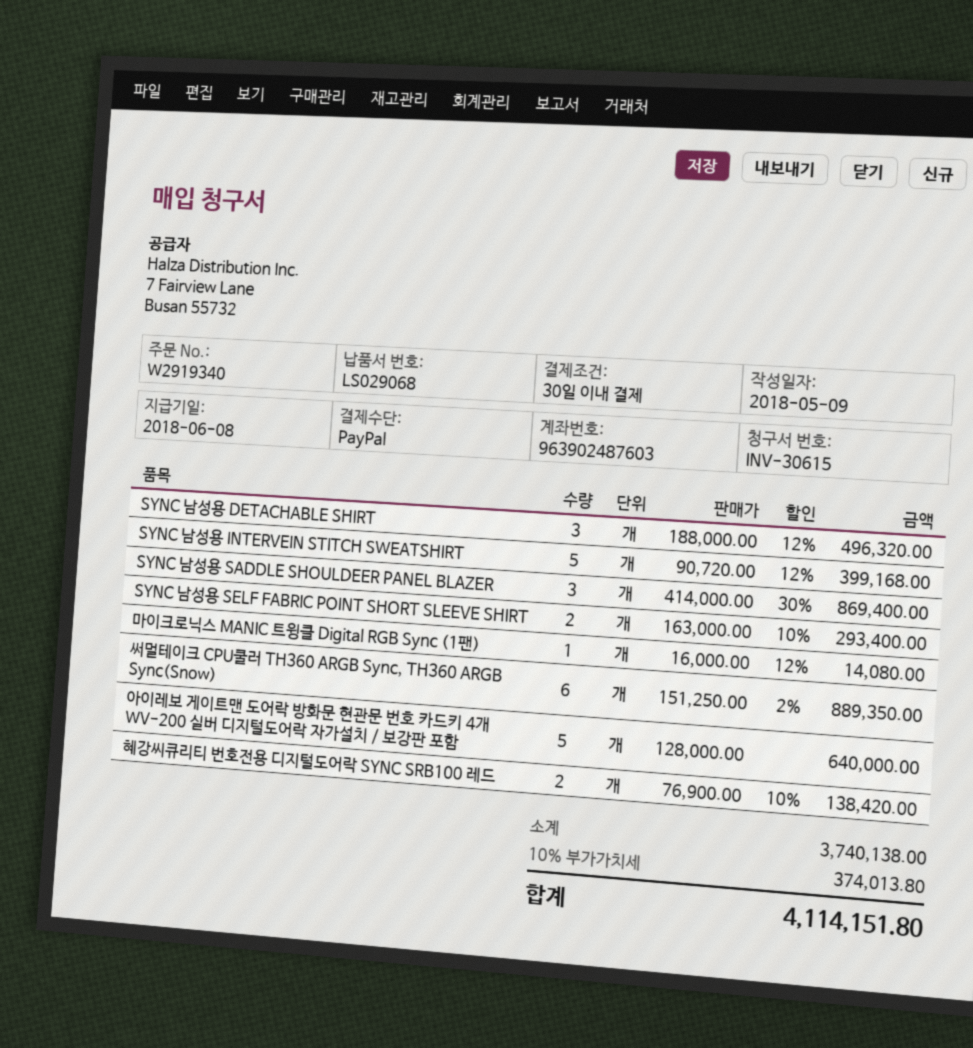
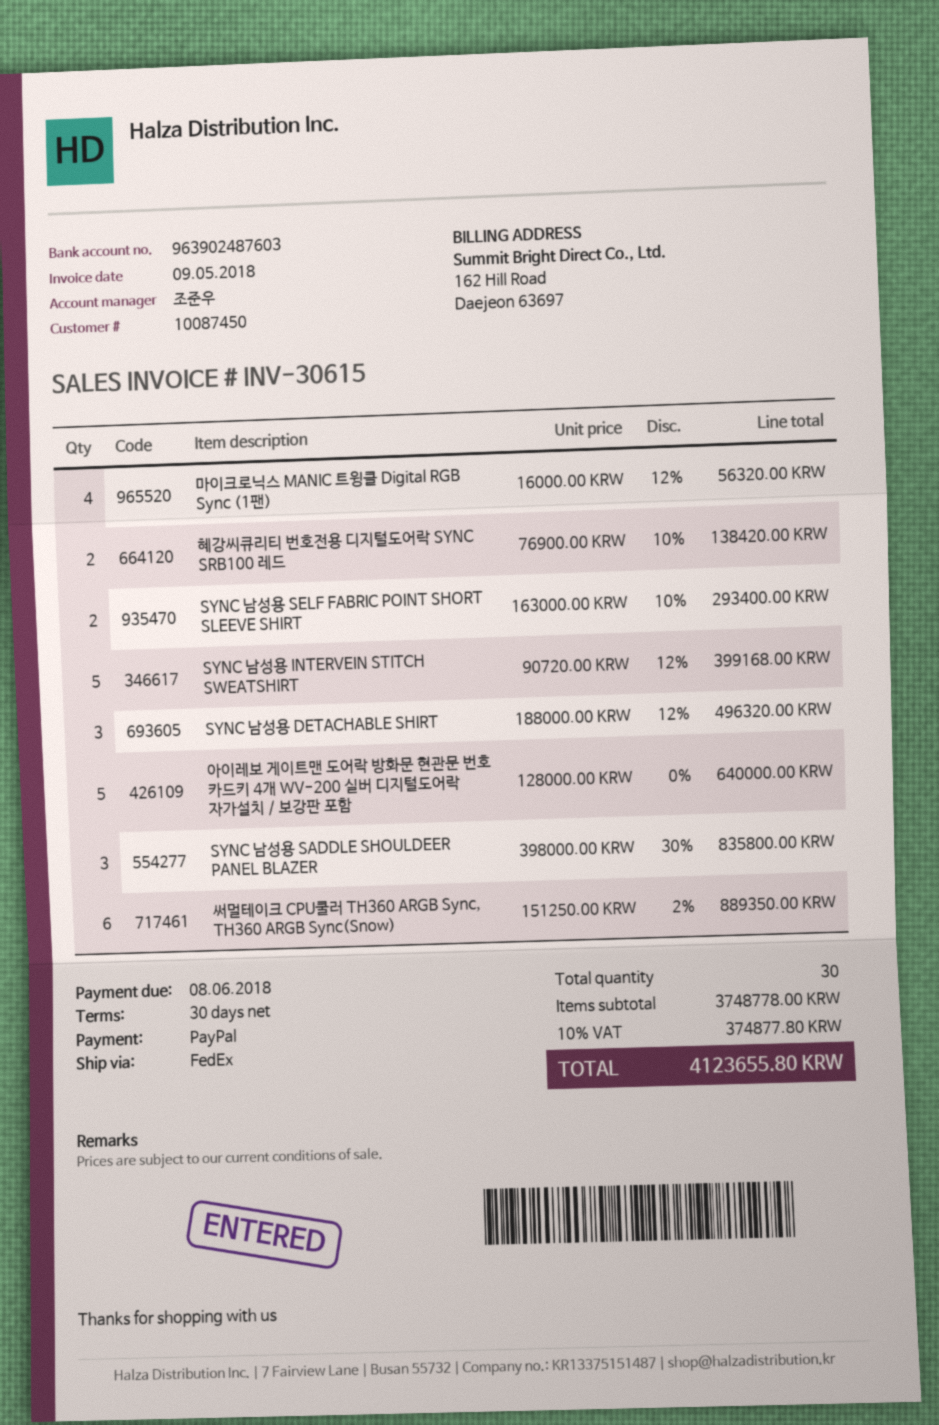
SYNC 남성용 SADDLE SHOULDEER PANEL BLAZER: 3 x 414000.00 - 30% = 869400.00 -> 3 x 398000.00 - 30% = 835800.00
마이크로닉스 MANIC 트윙클 Digital RGB Sync (1팬): 1 x 16000.00 - 12% = 14080.00 -> 4 x 16000.00 - 12% = 56320.00
subtotal: 3740138.00 -> 3748778.00
tax: 10% = 374013.80 -> 10% = 374877.80
total: 4114151.80 -> 4123655.80

